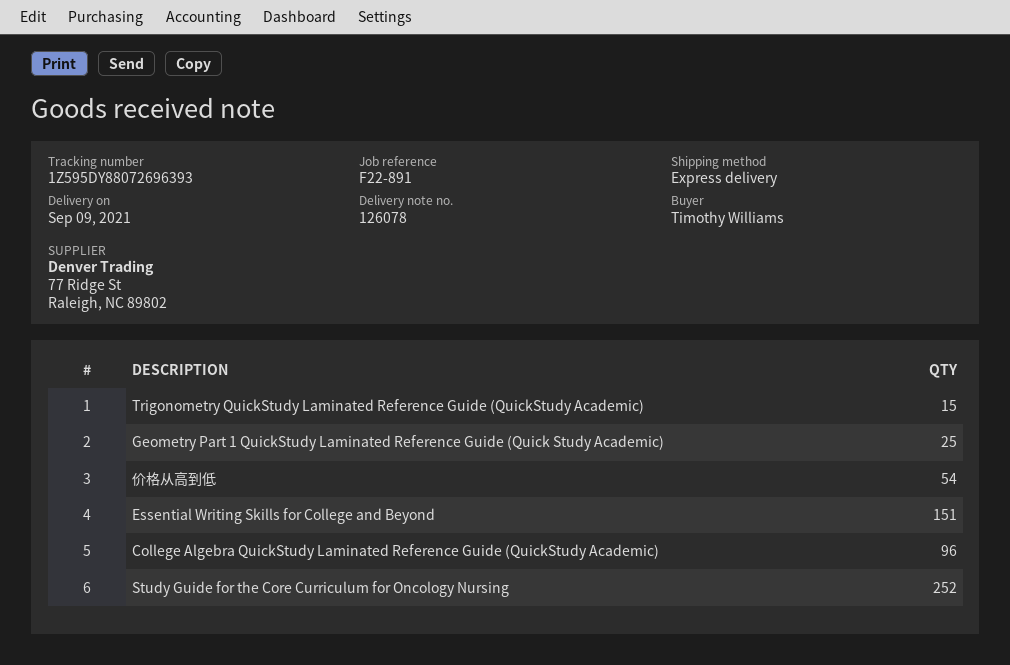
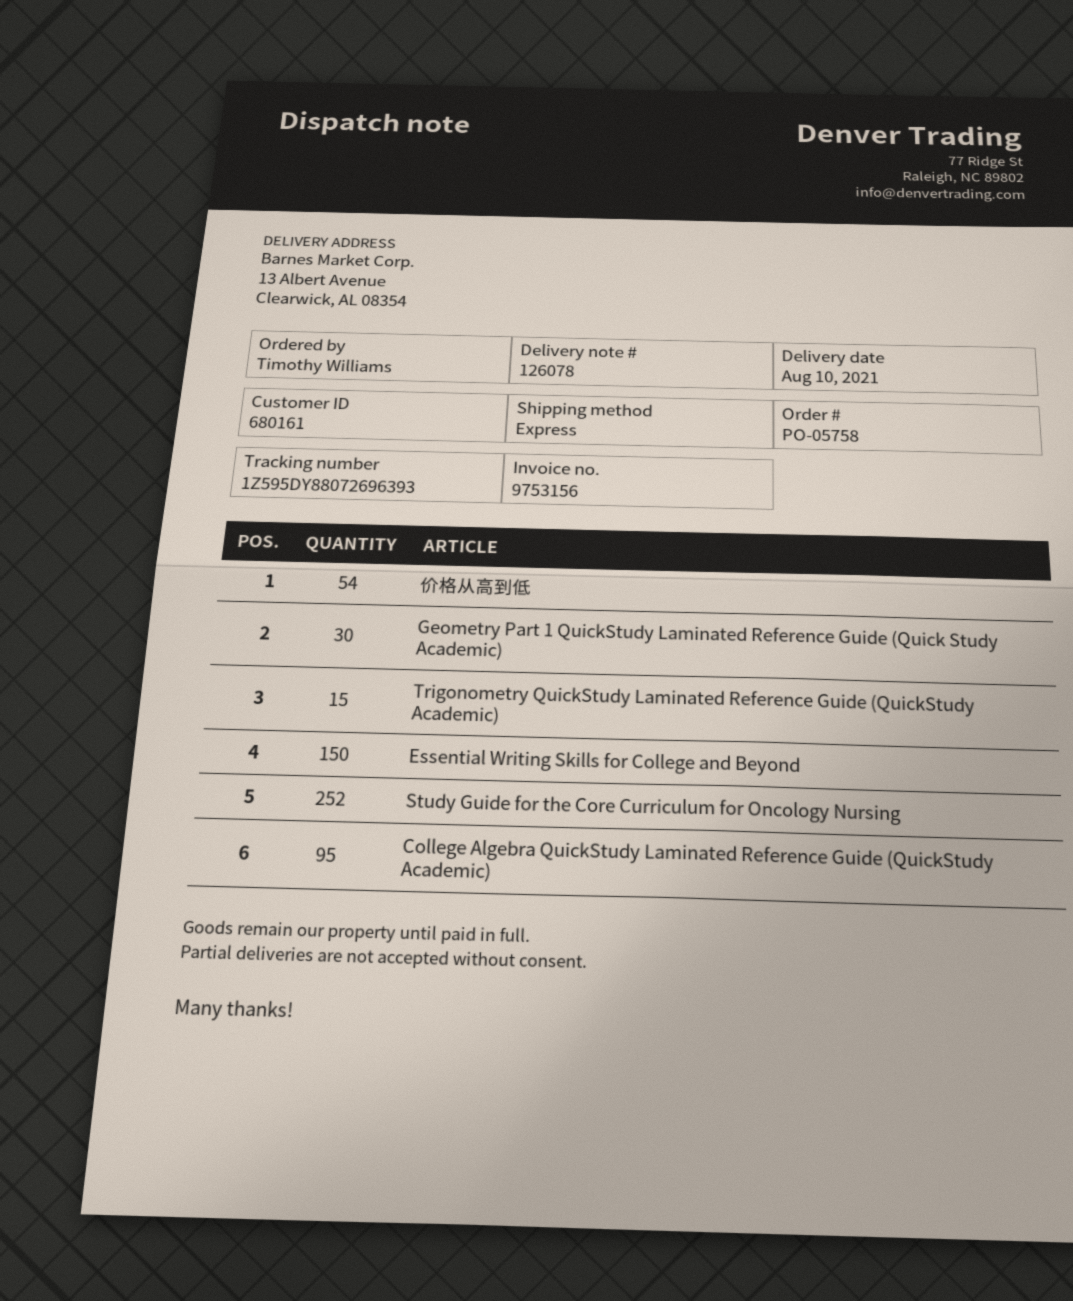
delivery date: 2021-09-09 -> 2021-08-10
Geometry Part 1 QuickStudy Laminated Reference Guide (Quick Study Academic): 25 -> 30
Essential Writing Skills for College and Beyond: 151 -> 150
College Algebra QuickStudy Laminated Reference Guide (QuickStudy Academic): 96 -> 95

